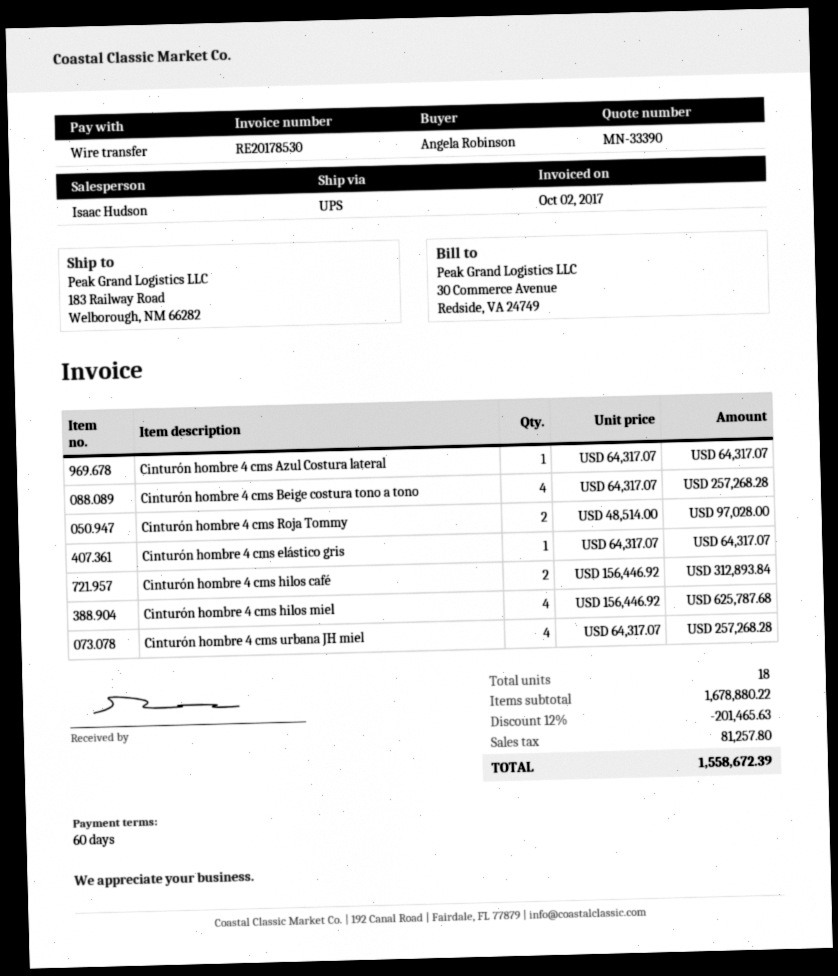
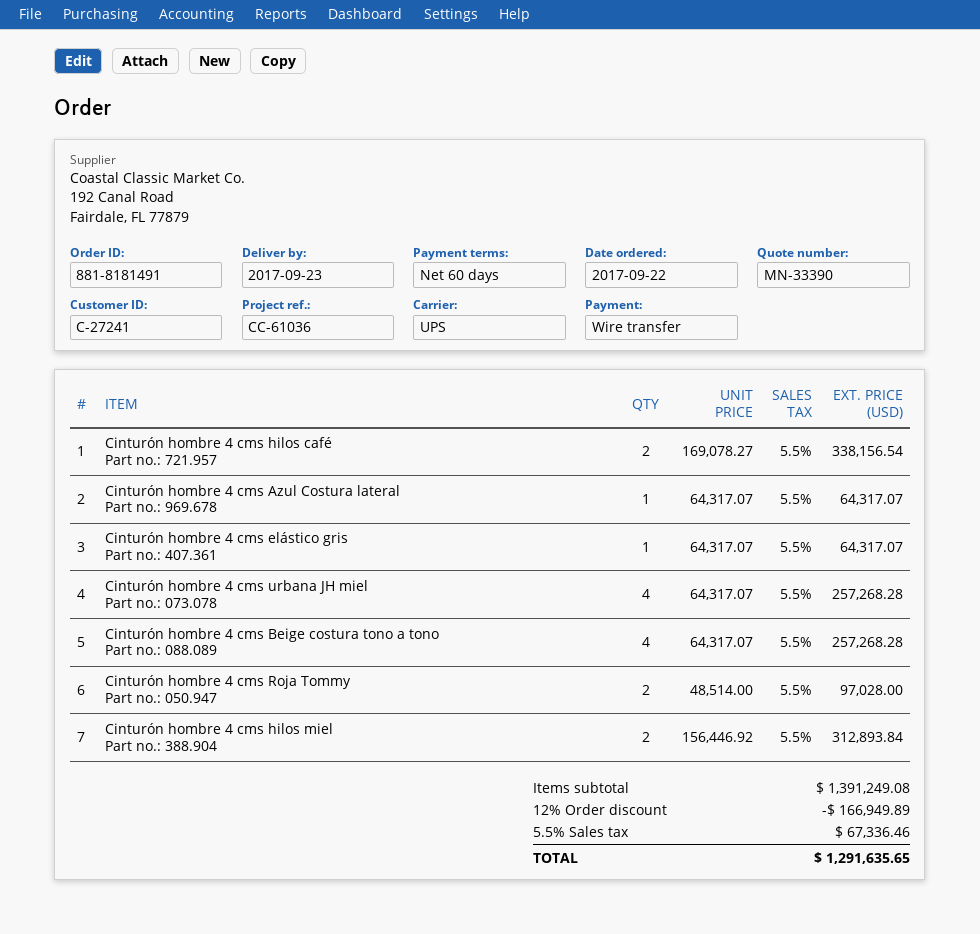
Cinturón hombre 4 cms hilos café: 2 x 156446.92 = 312893.84 -> 2 x 169078.27 = 338156.54
Cinturón hombre 4 cms hilos miel: 4 x 156446.92 = 625787.68 -> 2 x 156446.92 = 312893.84
subtotal: 1678880.22 -> 1391249.08
discount: 12% = 201465.63 -> 12% = 166949.89
tax: 81257.80 -> 67336.46
total: 1558672.39 -> 1291635.65

